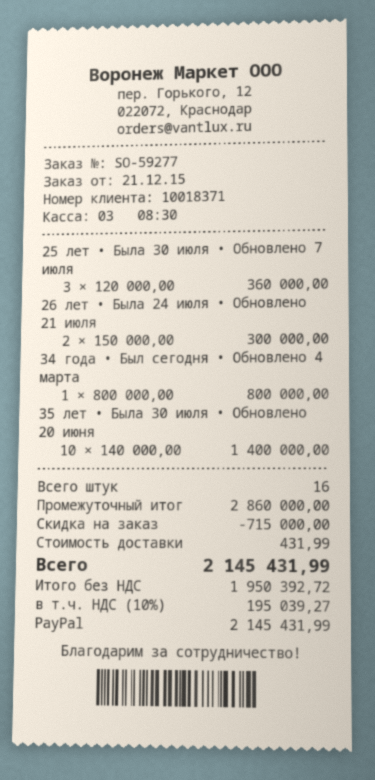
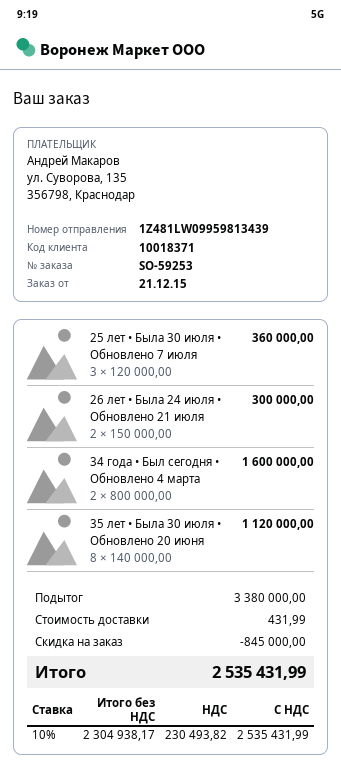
order number: SO-59277 -> SO-59253
34 года • Был сегодня • Обновлено 4 марта: 1 x 800000.00 = 800000.00 -> 2 x 800000.00 = 1600000.00
35 лет • Была 30 июля • Обновлено 20 июня: 10 x 140000.00 = 1400000.00 -> 8 x 140000.00 = 1120000.00
subtotal: 2860000.00 -> 3380000.00
discount: 715000.00 -> 845000.00
net: 1950392.72 -> 2304938.17
tax: 10% = 195039.27 -> 10% = 230493.82
total: 2145431.99 -> 2535431.99

